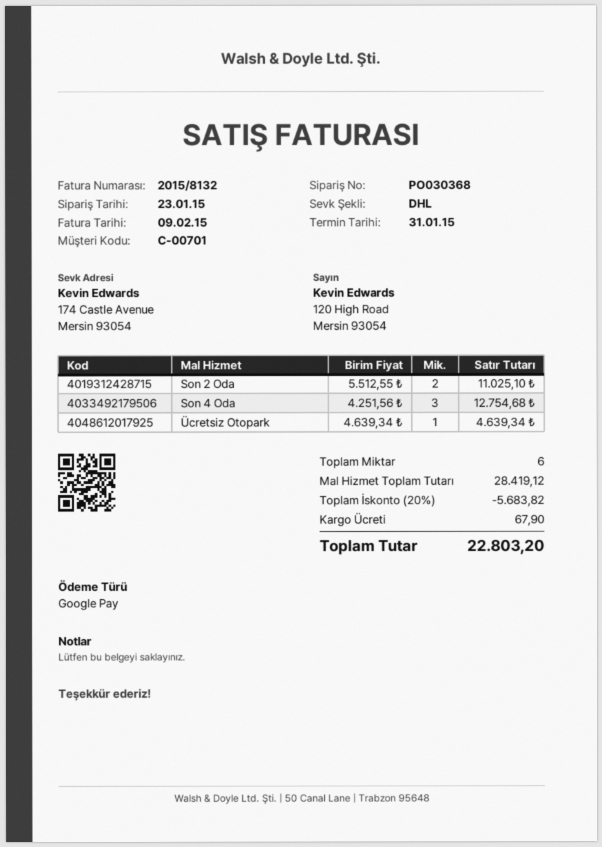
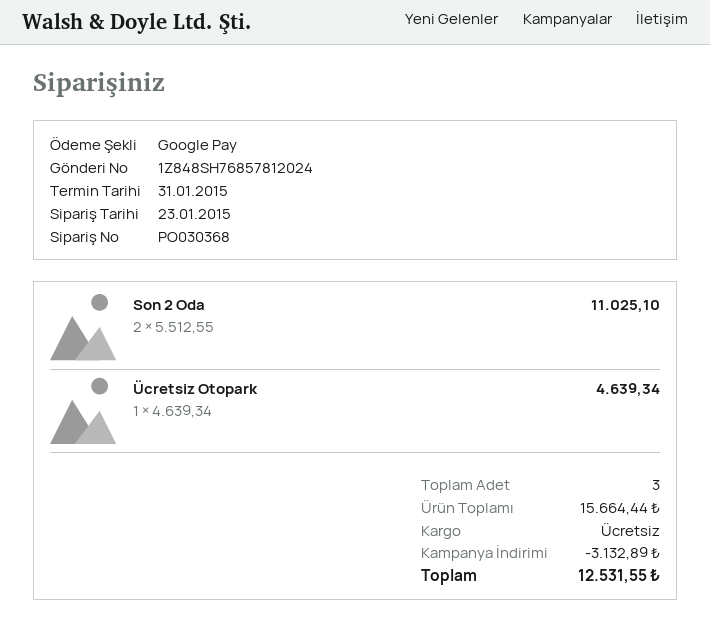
Son 4 Oda: 3 x 4251.56 = 12754.68 -> none
total quantity: 6 -> 3
subtotal: 28419.12 -> 15664.44
discount: 5683.82 -> 3132.89
shipping: 67.90 -> 0.00
total: 22803.20 -> 12531.55

